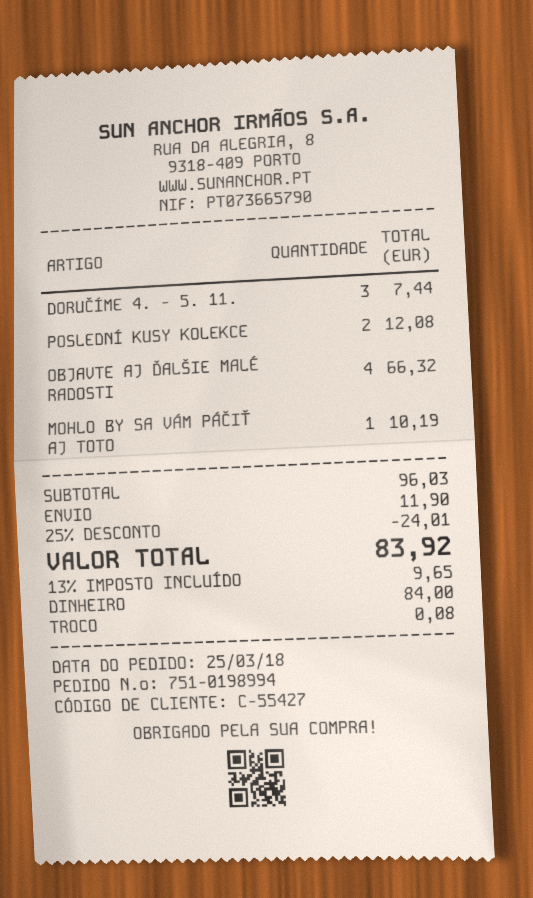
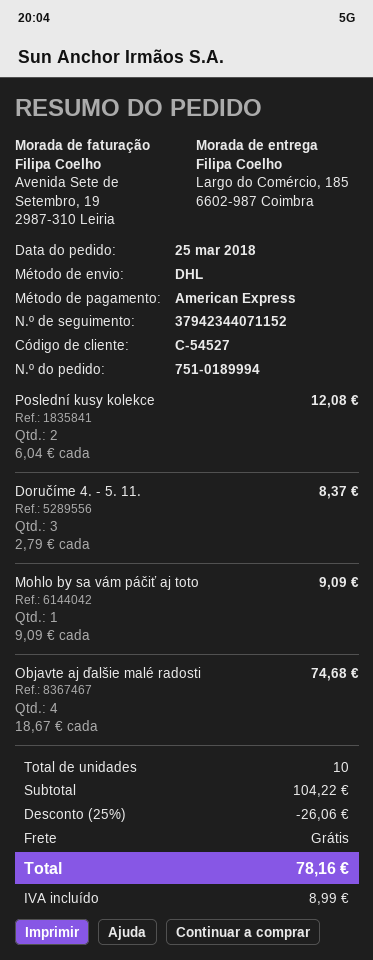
order number: 751-0198994 -> 751-0189994
customer number: C-55427 -> C-54527
payment method: cash -> American Express
DORUČÍME 4. - 5. 11.: 3 for 7.44 -> 3 for 8.37
OBJAVTE AJ ĎALŠIE MALÉ RADOSTI: 4 for 66.32 -> 4 for 74.68
MOHLO BY SA VÁM PÁČIŤ AJ TOTO: 1 for 10.19 -> 1 for 9.09
subtotal: 96.03 -> 104.22
discount: 25% = 24.01 -> 25% = 26.06
shipping: 11.90 -> 0.00
tax: 9.65 -> 8.99
total: 83.92 -> 78.16

